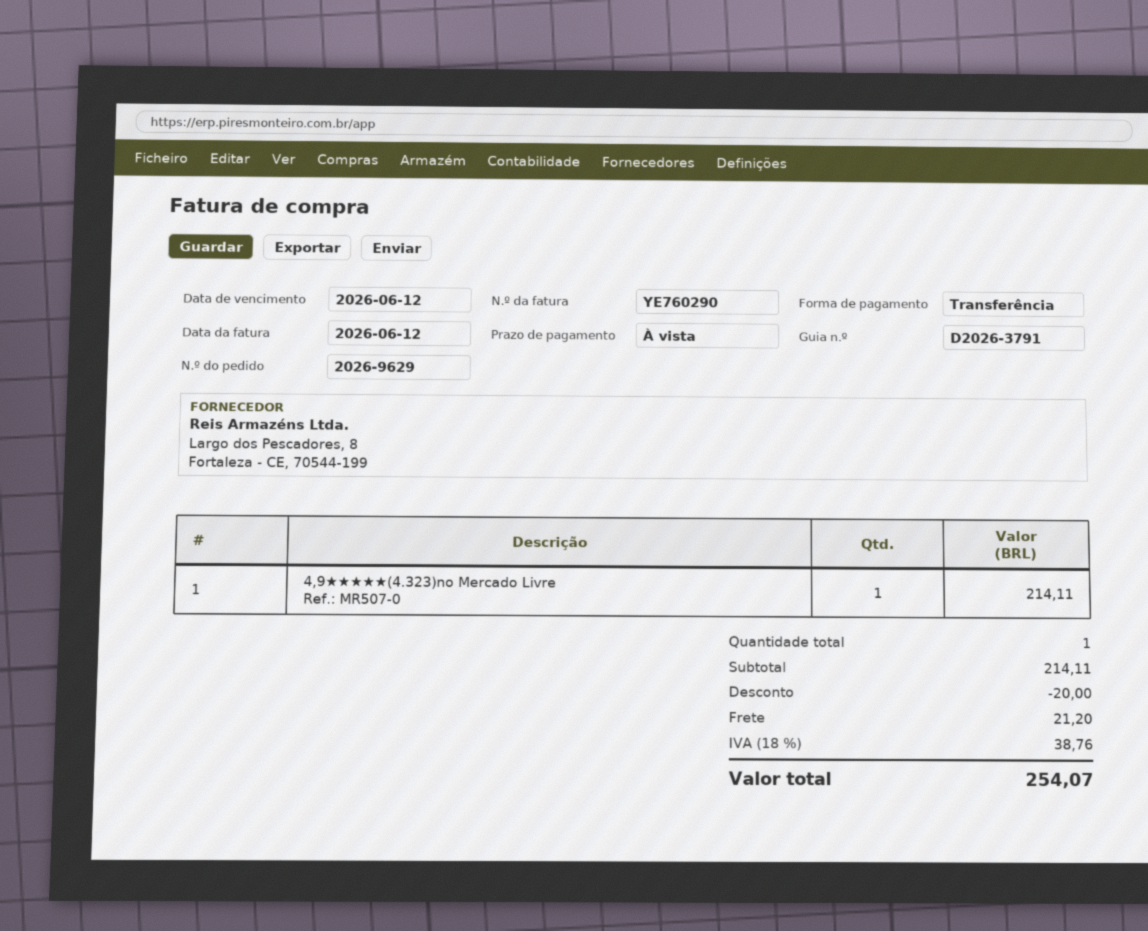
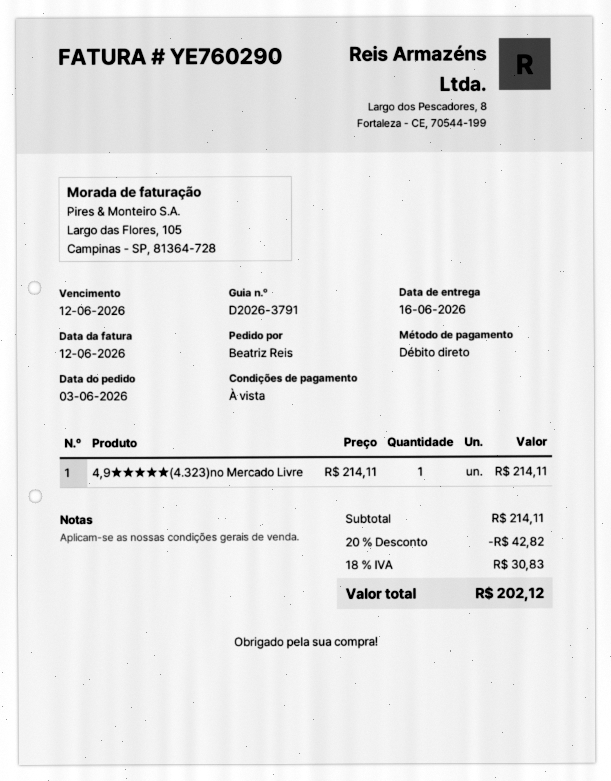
payment method: bank transfer -> direct debit
discount: 20.00 -> 42.82
shipping: 21.20 -> none
tax: 18% = 38.76 -> 18% = 30.83
total: 254.07 -> 202.12

